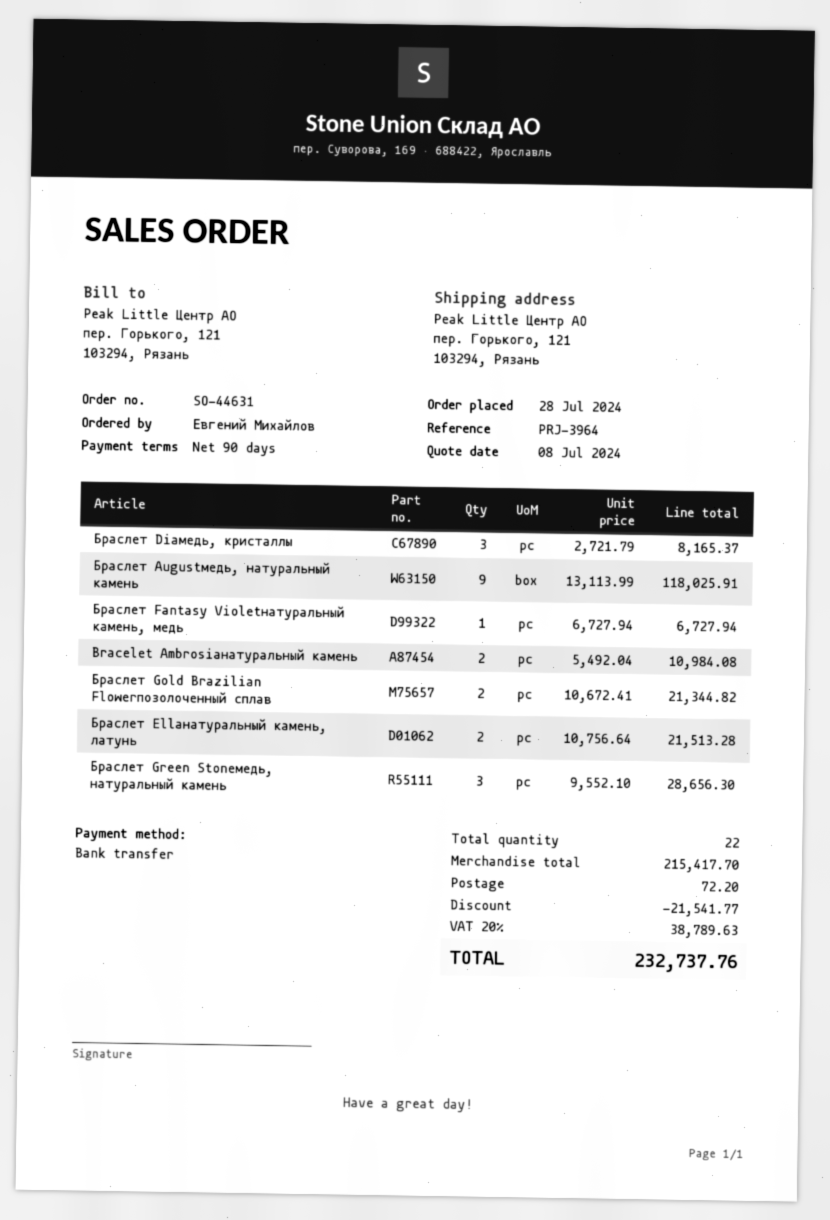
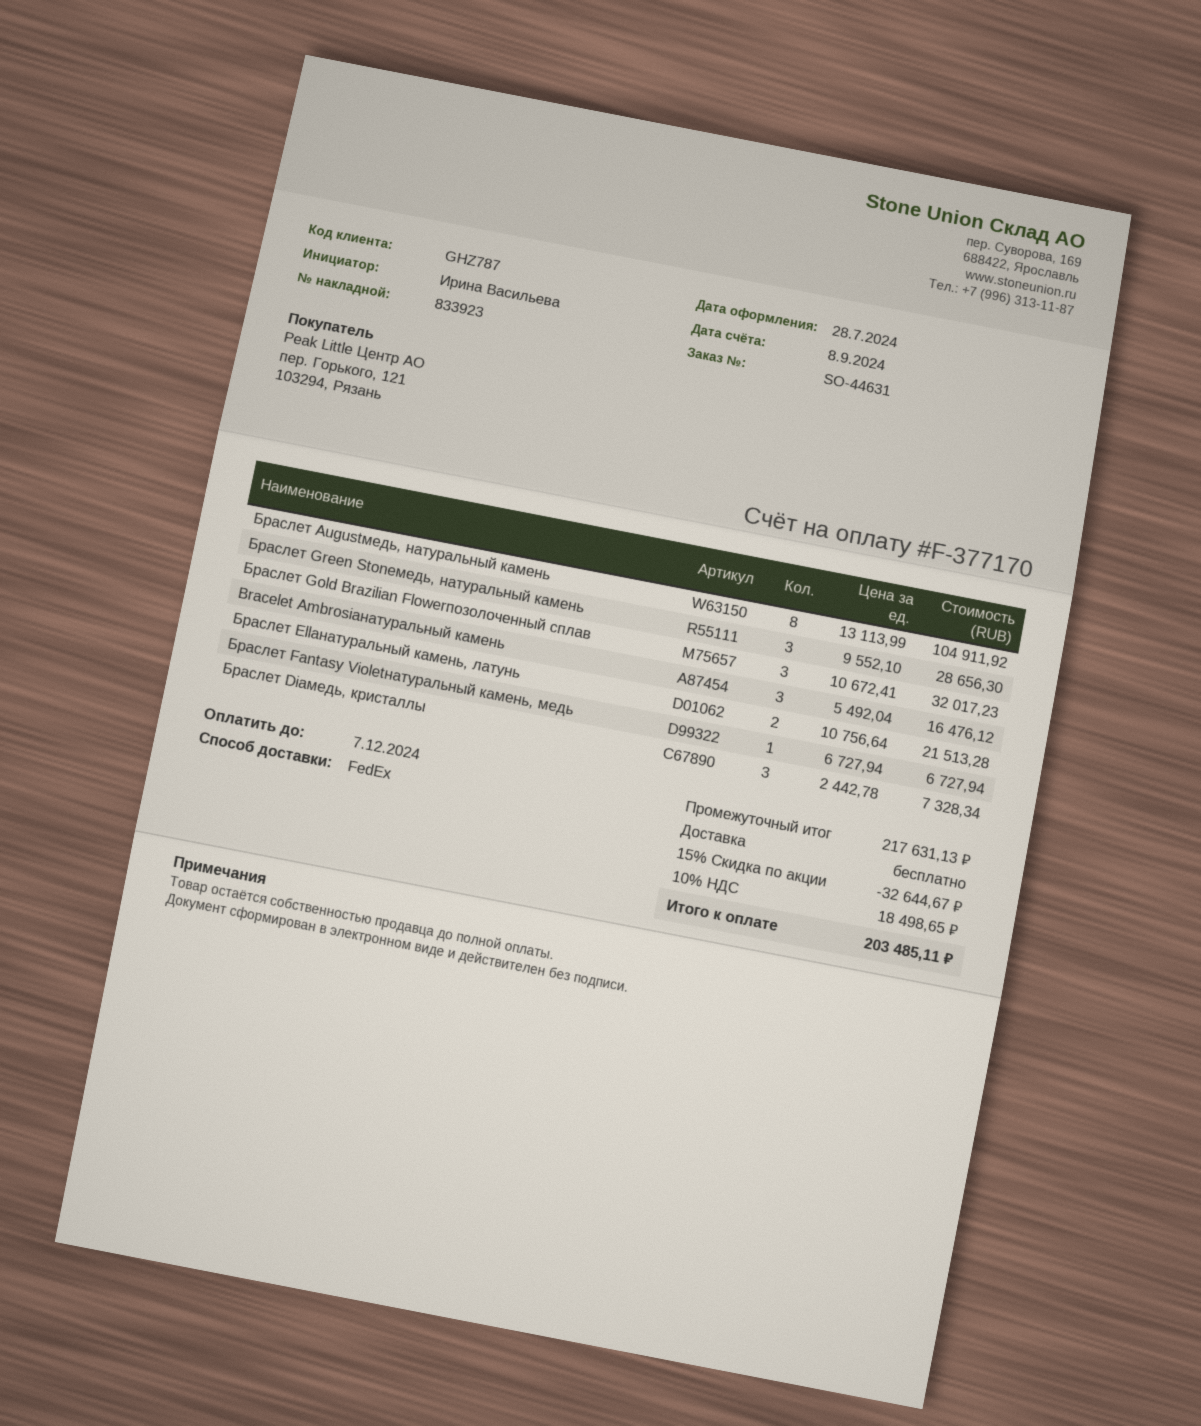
ordered by: Евгений Михайлов -> Ирина Васильева
Браслет Diaмедь, кристаллы: 3 x 2721.79 = 8165.37 -> 3 x 2442.78 = 7328.34
Браслет Augustмедь, натуральный камень: 9 x 13113.99 = 118025.91 -> 8 x 13113.99 = 104911.92
Bracelet Ambrosiaнатуральный камень: 2 x 5492.04 = 10984.08 -> 3 x 5492.04 = 16476.12
Браслет Gold Brazilian Flowerпозолоченный сплав: 2 x 10672.41 = 21344.82 -> 3 x 10672.41 = 32017.23
subtotal: 215417.70 -> 217631.13
discount: 21541.77 -> 32644.67
shipping: 72.20 -> 0.00
tax: 20% = 38789.63 -> 10% = 18498.65
total: 232737.76 -> 203485.11

